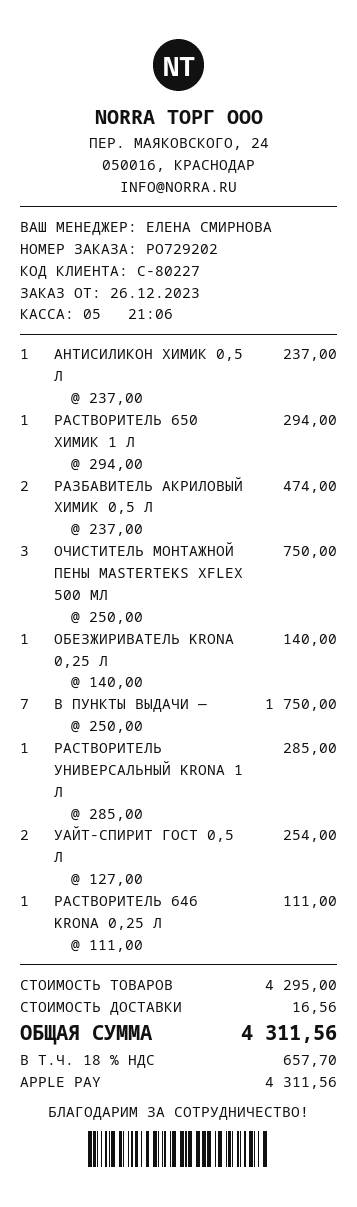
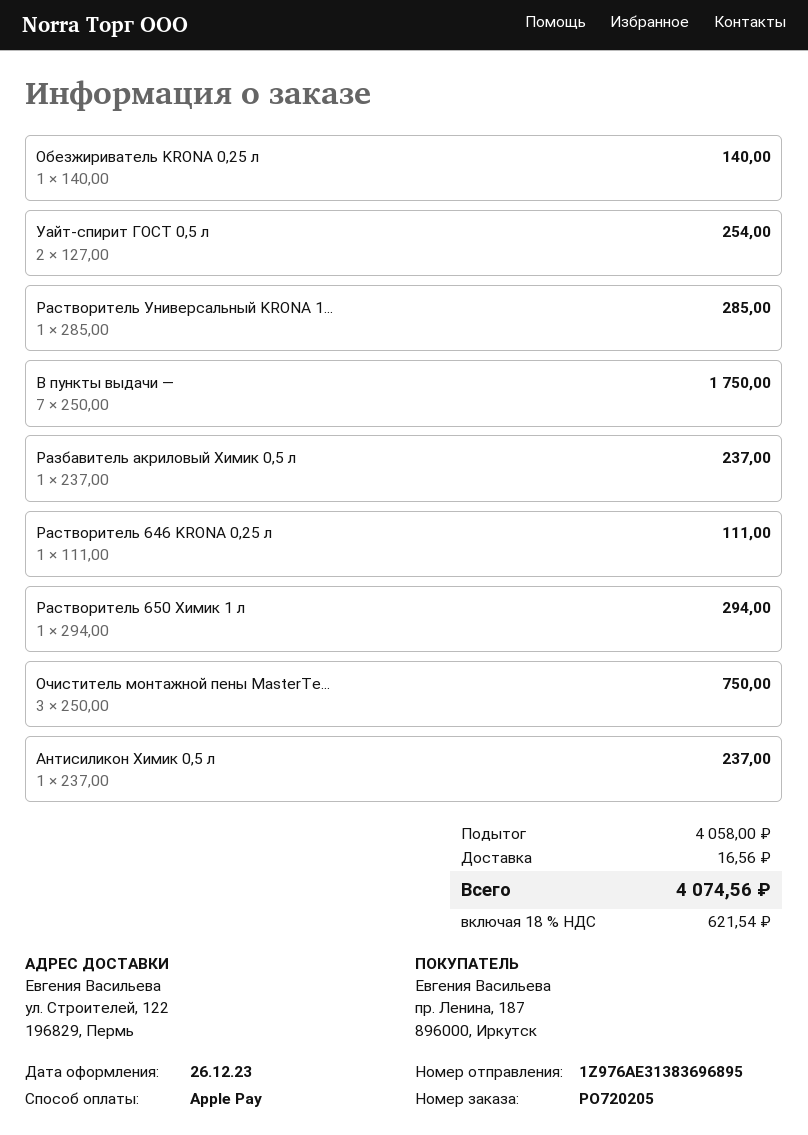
order number: PO729202 -> PO720205
РАЗБАВИТЕЛЬ АКРИЛОВЫЙ ХИМИК 0,5 Л: 2 x 237.00 = 474.00 -> 1 x 237.00 = 237.00
subtotal: 4295.00 -> 4058.00
tax: 18% = 657.70 -> 18% = 621.54
total: 4311.56 -> 4074.56

